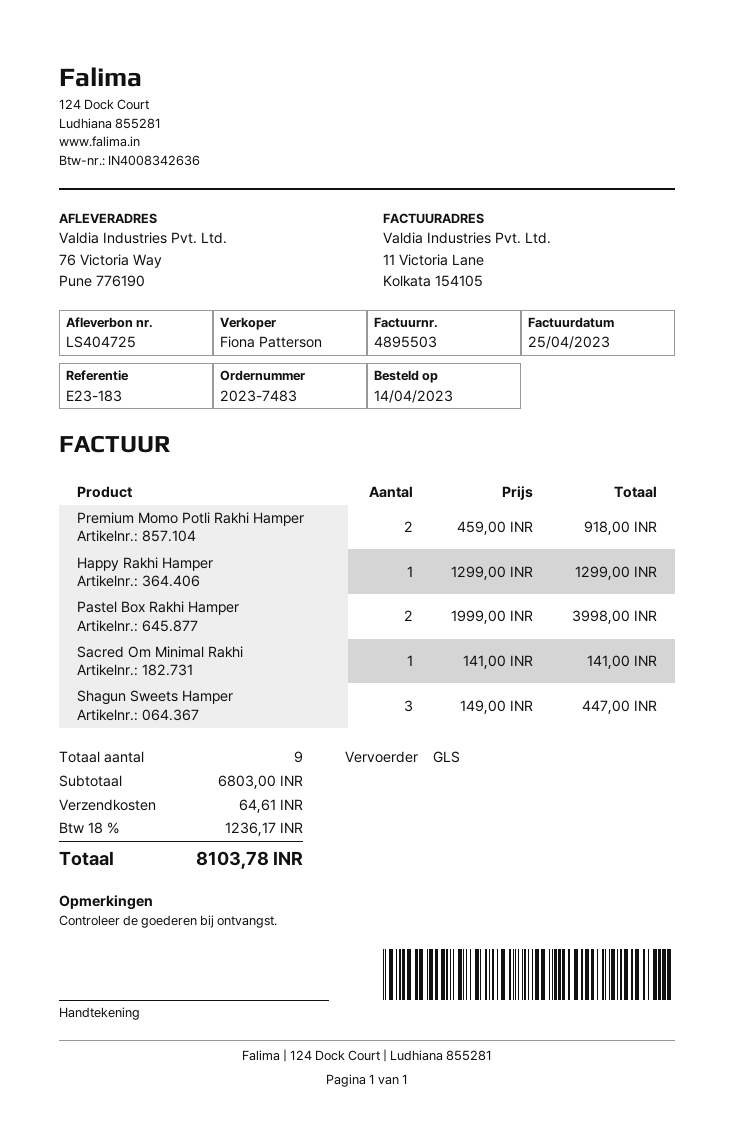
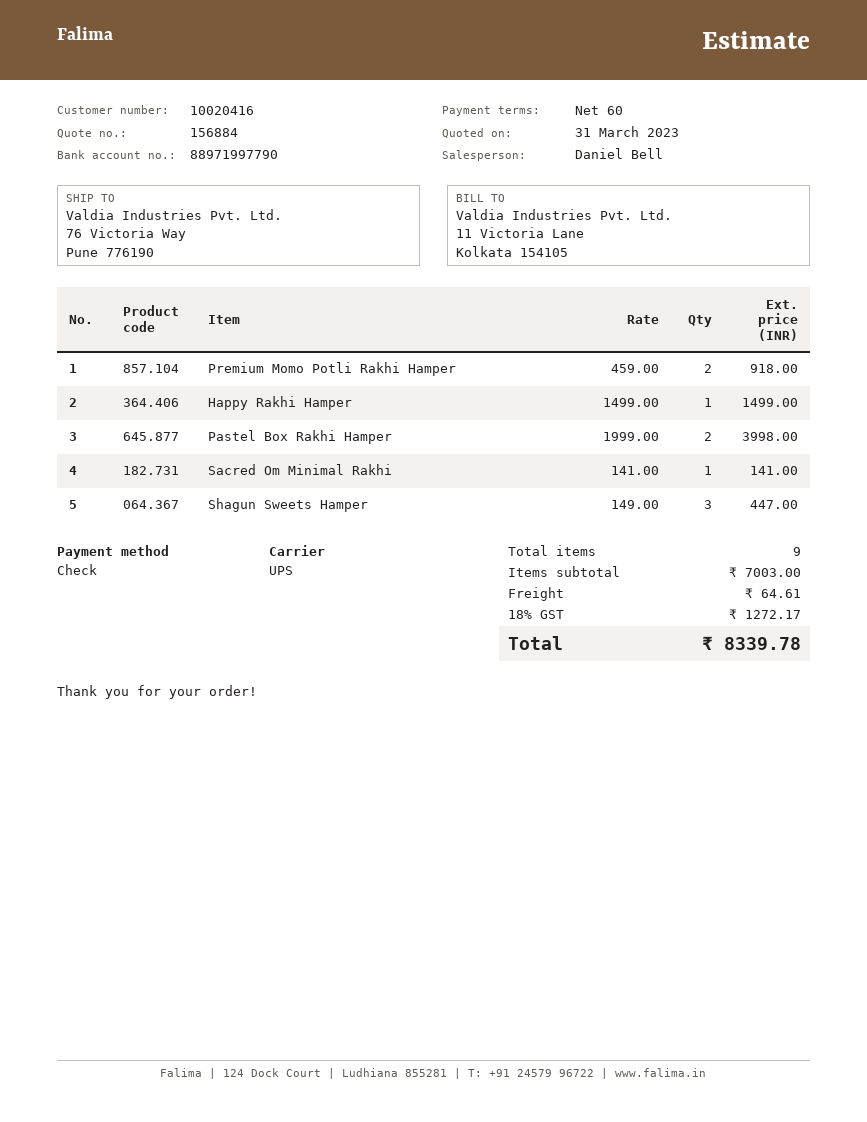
sales rep: Fiona Patterson -> Daniel Bell
shipping method: GLS -> UPS
Happy Rakhi Hamper: 1 x 1299.00 = 1299.00 -> 1 x 1499.00 = 1499.00
subtotal: 6803.00 -> 7003.00
tax: 18% = 1236.17 -> 18% = 1272.17
total: 8103.78 -> 8339.78

